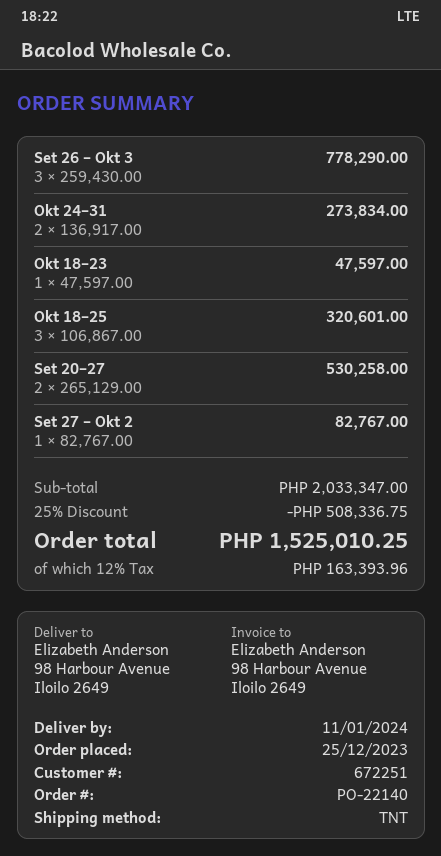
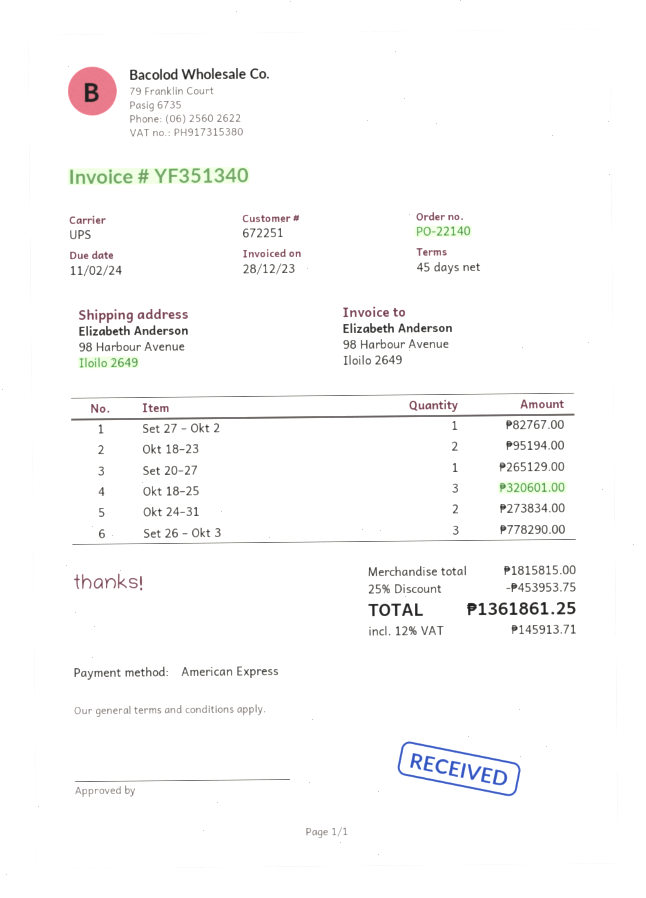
shipping method: TNT -> UPS
Okt 18–23: 1 for 47597.00 -> 2 for 95194.00
Set 20–27: 2 for 530258.00 -> 1 for 265129.00
subtotal: 2033347.00 -> 1815815.00
discount: 25% = 508336.75 -> 25% = 453953.75
tax: 12% = 163393.96 -> 12% = 145913.71
total: 1525010.25 -> 1361861.25

